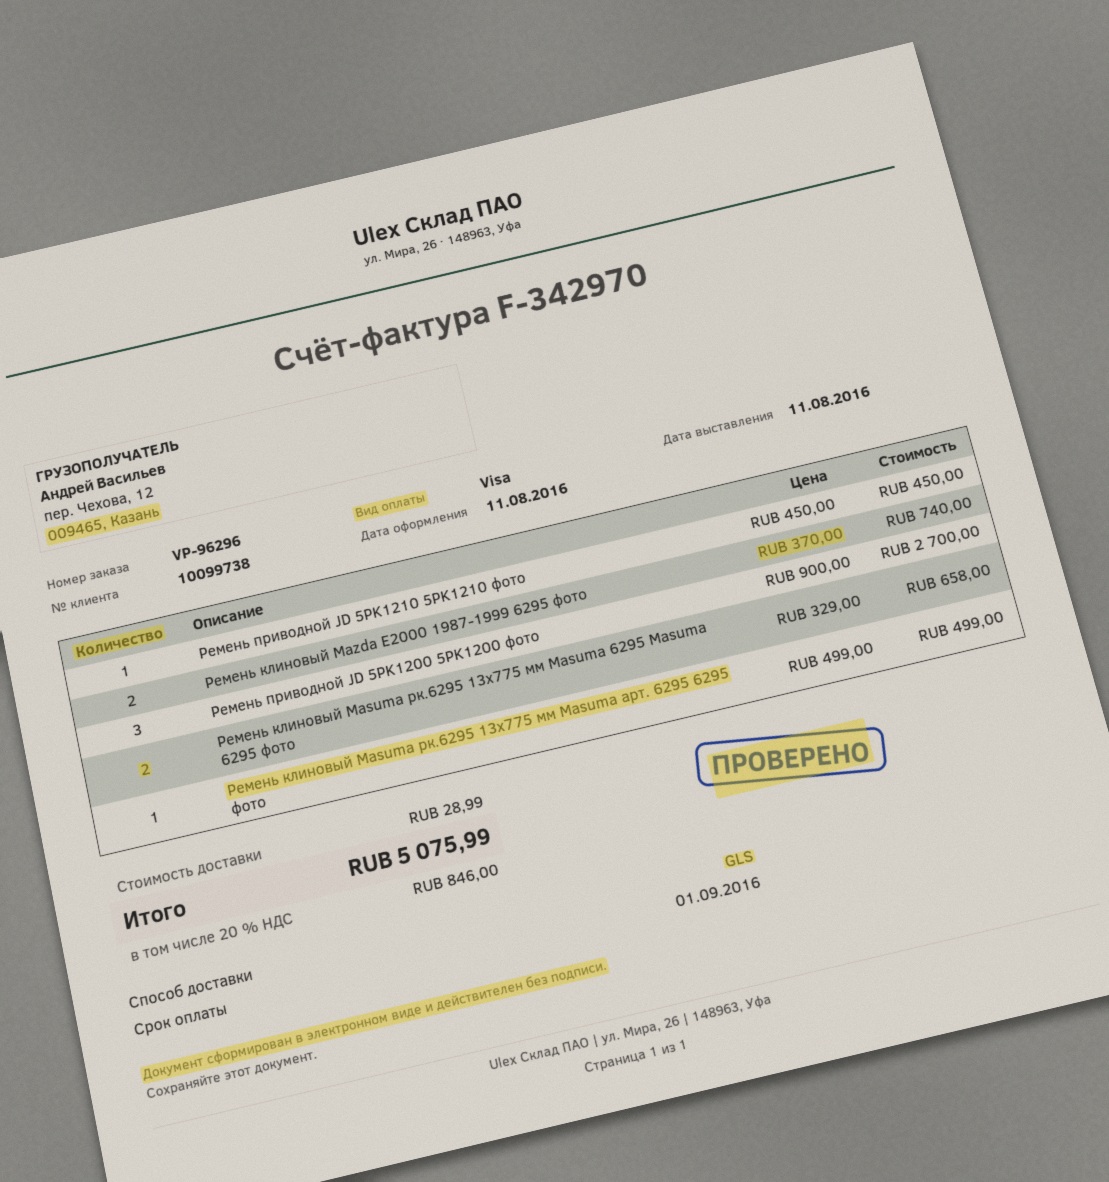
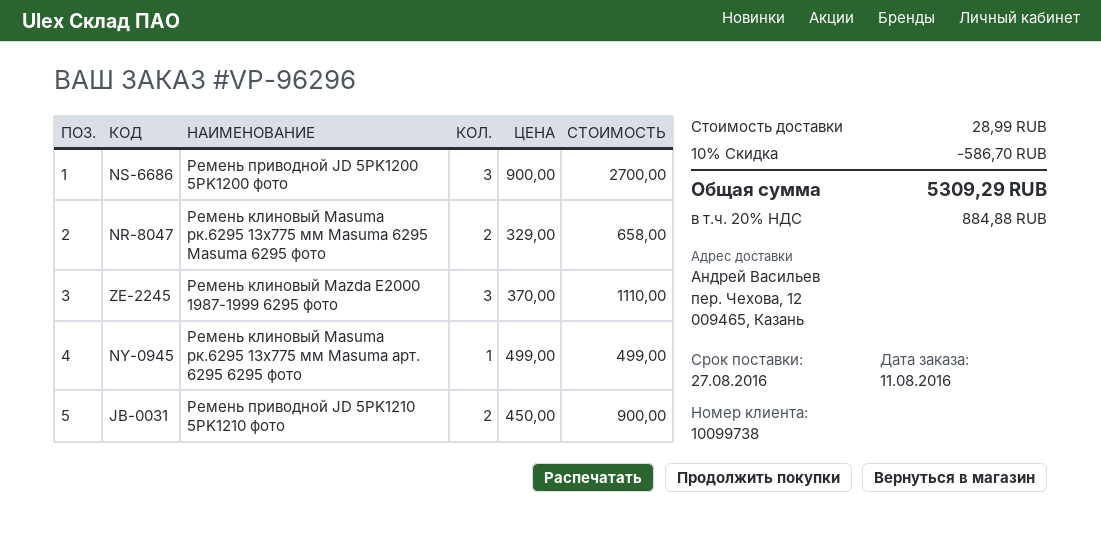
Ремень приводной JD 5PK1210 5PK1210 фото: 1 x 450.00 = 450.00 -> 2 x 450.00 = 900.00
Ремень клиновый Mazda E2000 1987-1999 6295 фото: 2 x 370.00 = 740.00 -> 3 x 370.00 = 1110.00
discount: none -> 10% = 586.70
tax: 20% = 846.00 -> 20% = 884.88
total: 5075.99 -> 5309.29

